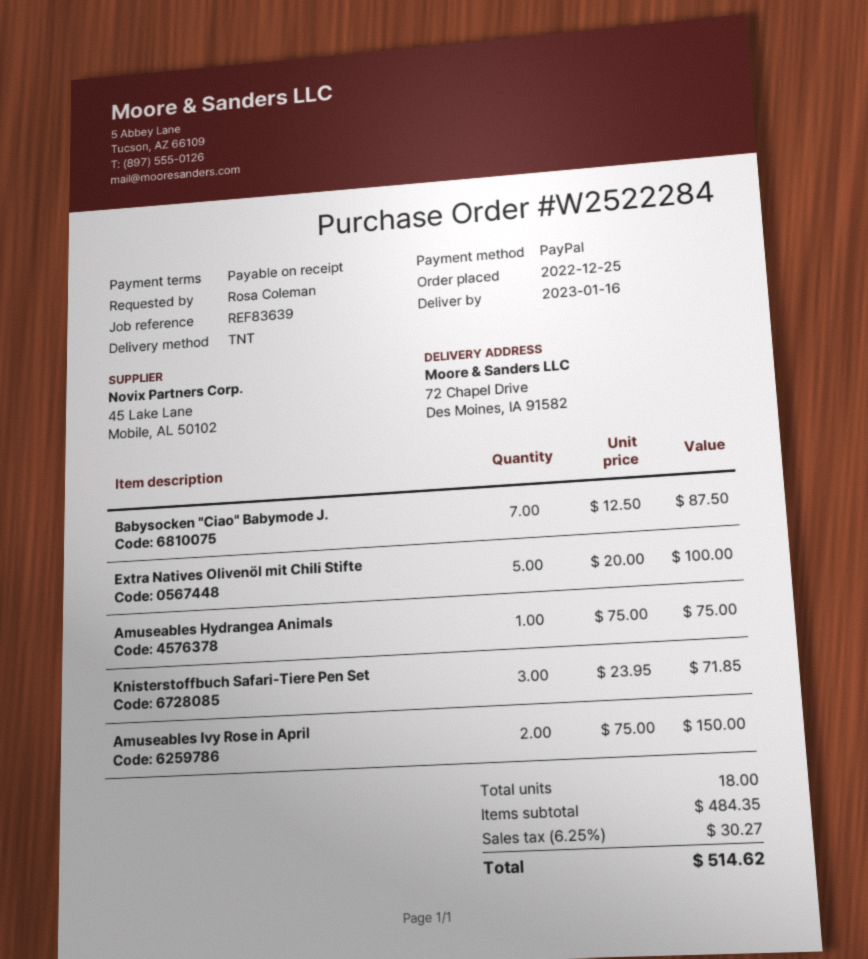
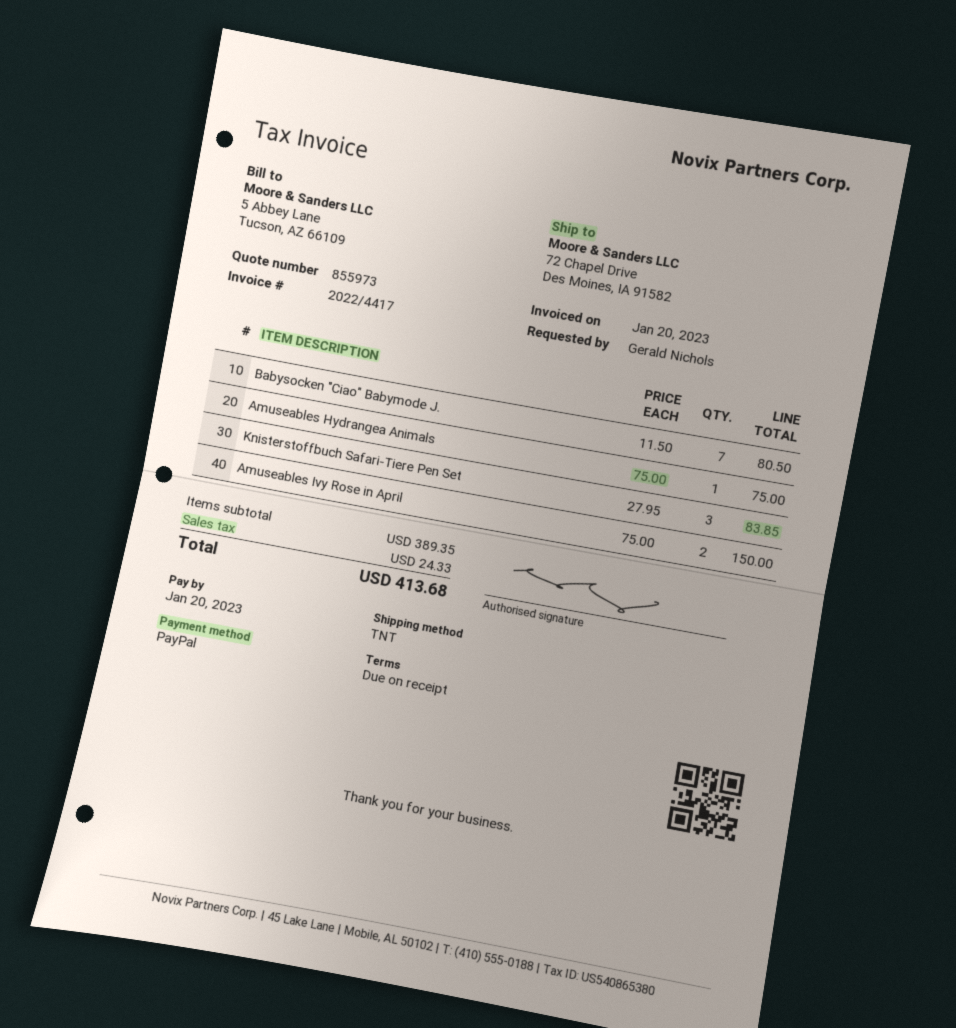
ordered by: Rosa Coleman -> Gerald Nichols
Babysocken "Ciao" Babymode J.: 7 x 12.50 = 87.50 -> 7 x 11.50 = 80.50
Extra Natives Olivenöl mit Chili Stifte: 5 x 20.00 = 100.00 -> none
Knisterstoffbuch Safari-Tiere Pen Set: 3 x 23.95 = 71.85 -> 3 x 27.95 = 83.85
subtotal: 484.35 -> 389.35
tax: 30.27 -> 24.33
total: 514.62 -> 413.68

